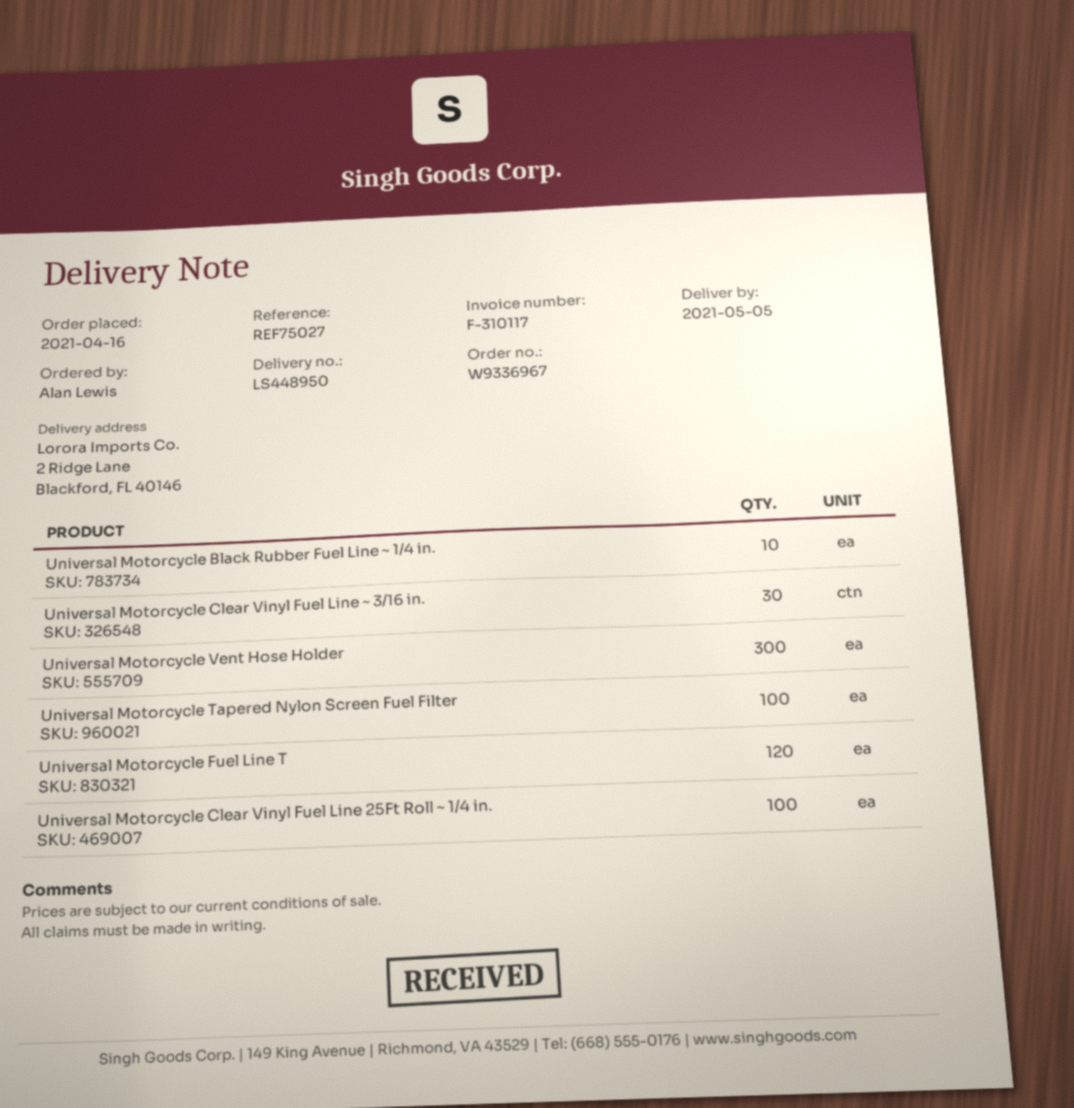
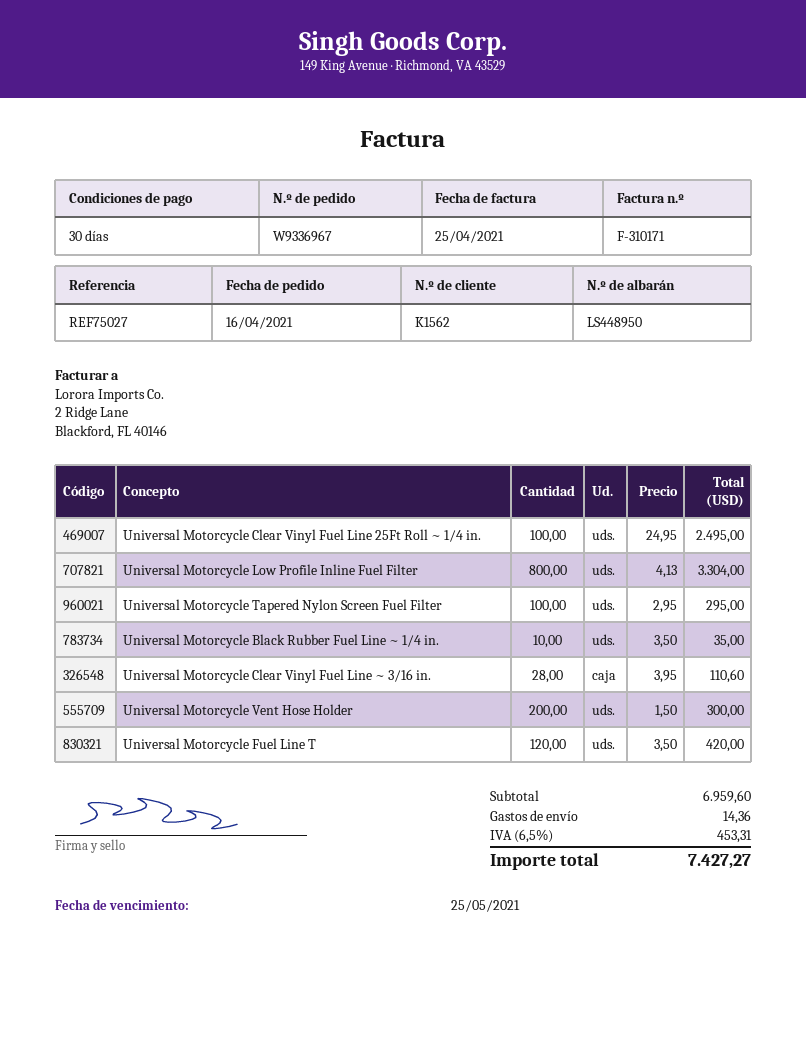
invoice number: F-310117 -> F-310171
Universal Motorcycle Clear Vinyl Fuel Line ~ 3/16 in.: 30 -> 28
Universal Motorcycle Vent Hose Holder: 300 -> 200
Universal Motorcycle Low Profile Inline Fuel Filter: none -> 800

